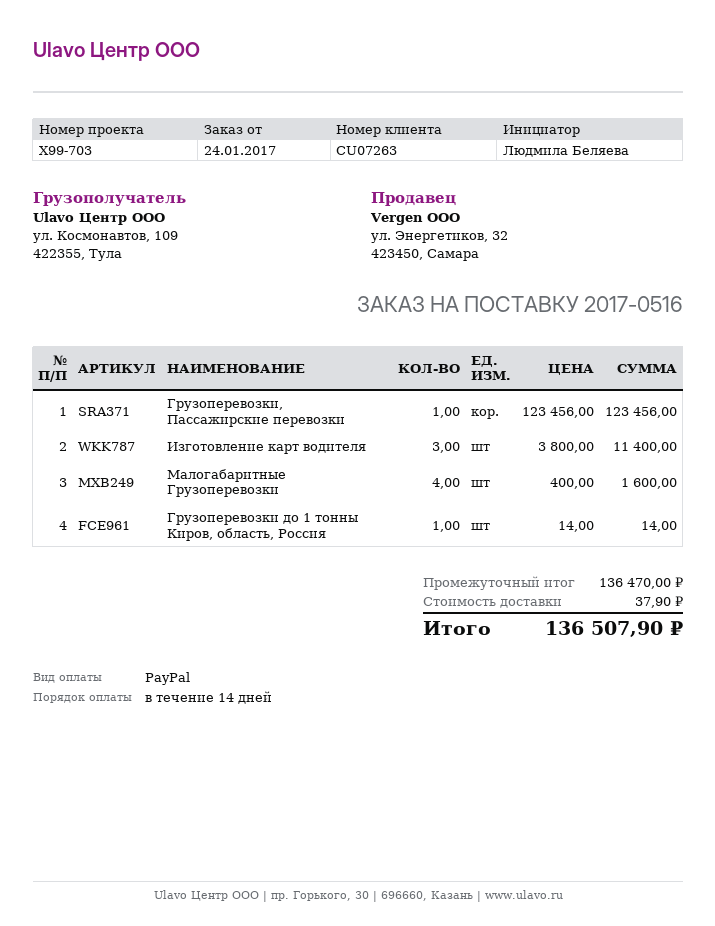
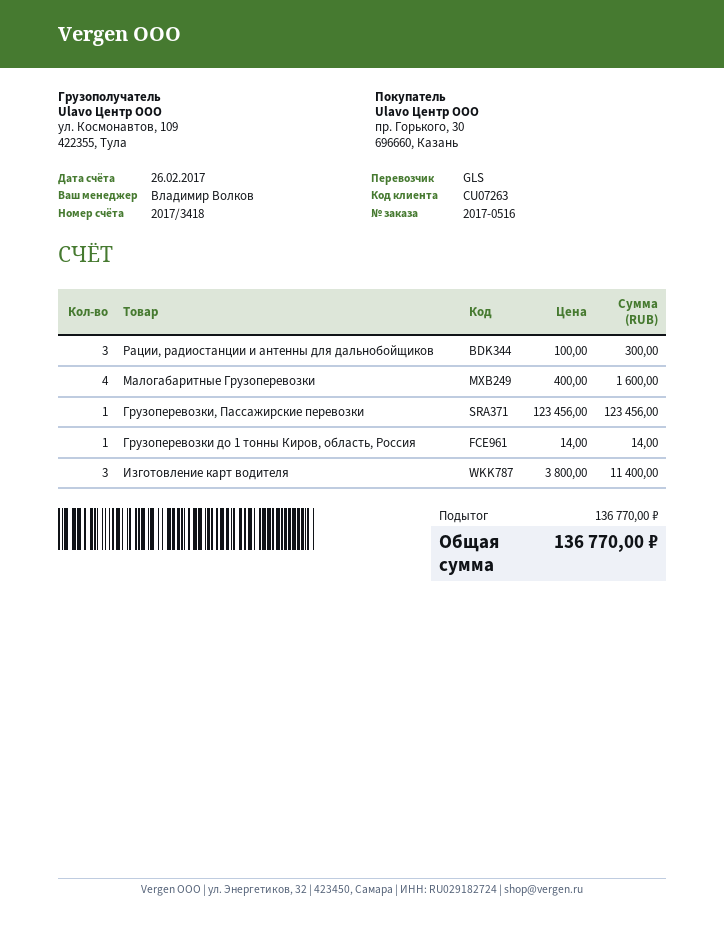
Рации, радиостанции и антенны для дальнобойщиков: none -> 3 x 100.00 = 300.00
subtotal: 136470.00 -> 136770.00
shipping: 37.90 -> none
total: 136507.90 -> 136770.00

